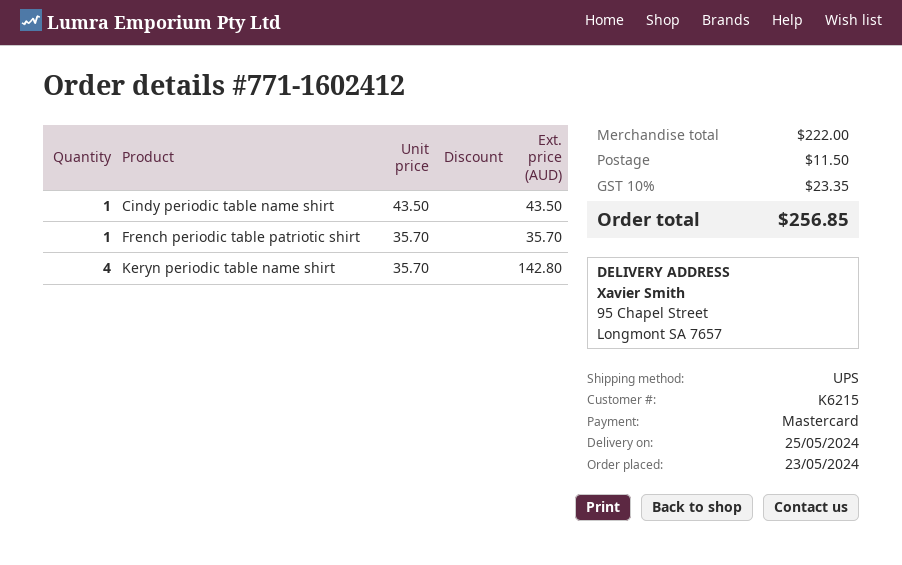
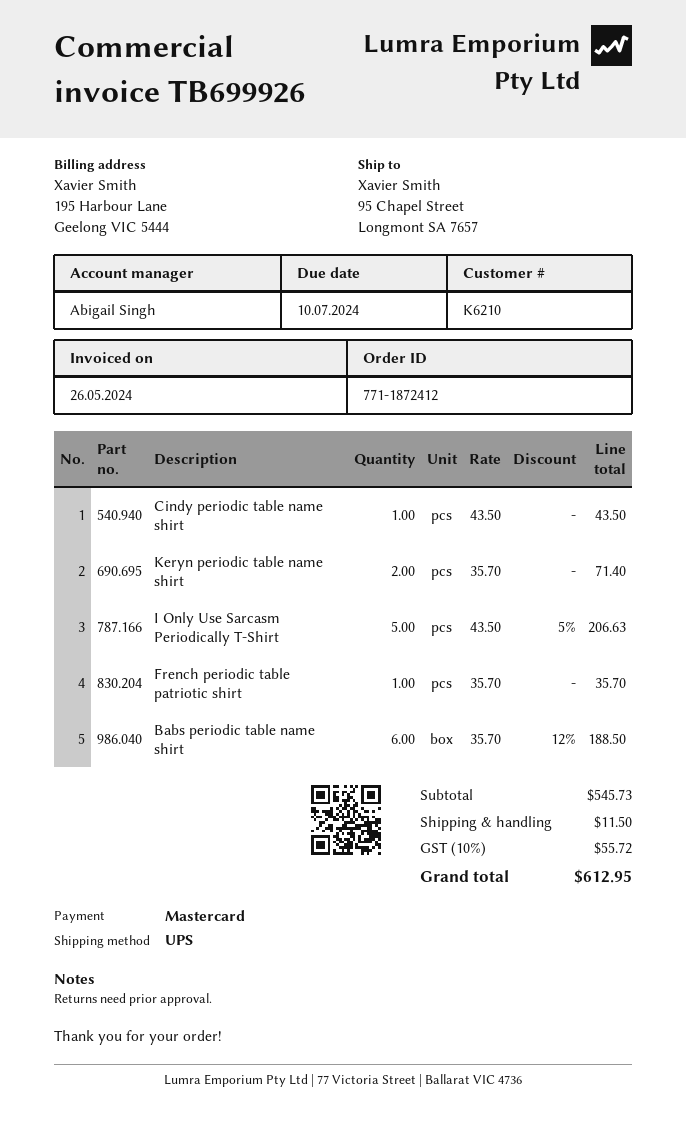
order number: 771-1602412 -> 771-1872412
customer number: K6215 -> K6210
Keryn periodic table name shirt: 4 x 35.70 = 142.80 -> 2 x 35.70 = 71.40
I Only Use Sarcasm Periodically T-Shirt: none -> 5 x 43.50 - 5% = 206.63
Babs periodic table name shirt: none -> 6 x 35.70 - 12% = 188.50
subtotal: 222.00 -> 545.73
tax: 10% = 23.35 -> 10% = 55.72
total: 256.85 -> 612.95

